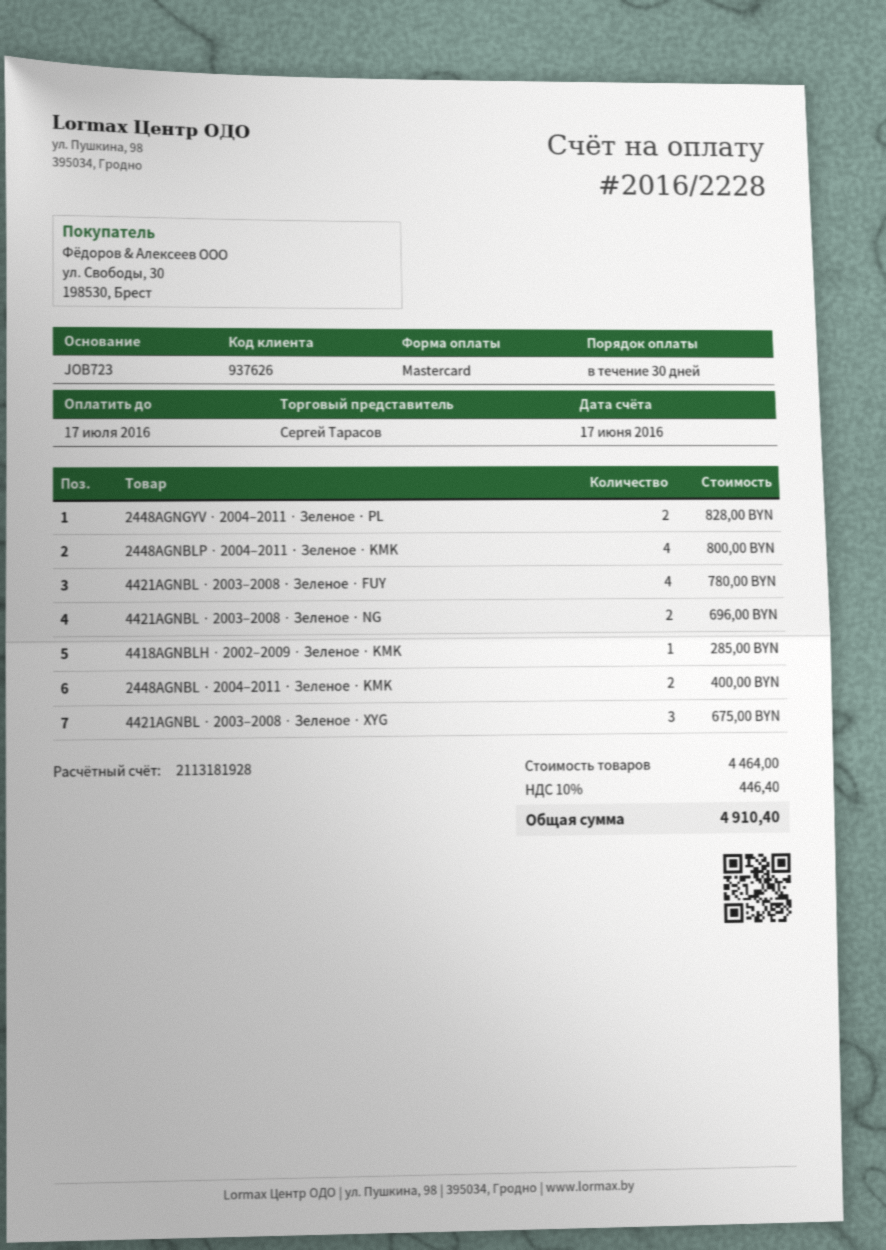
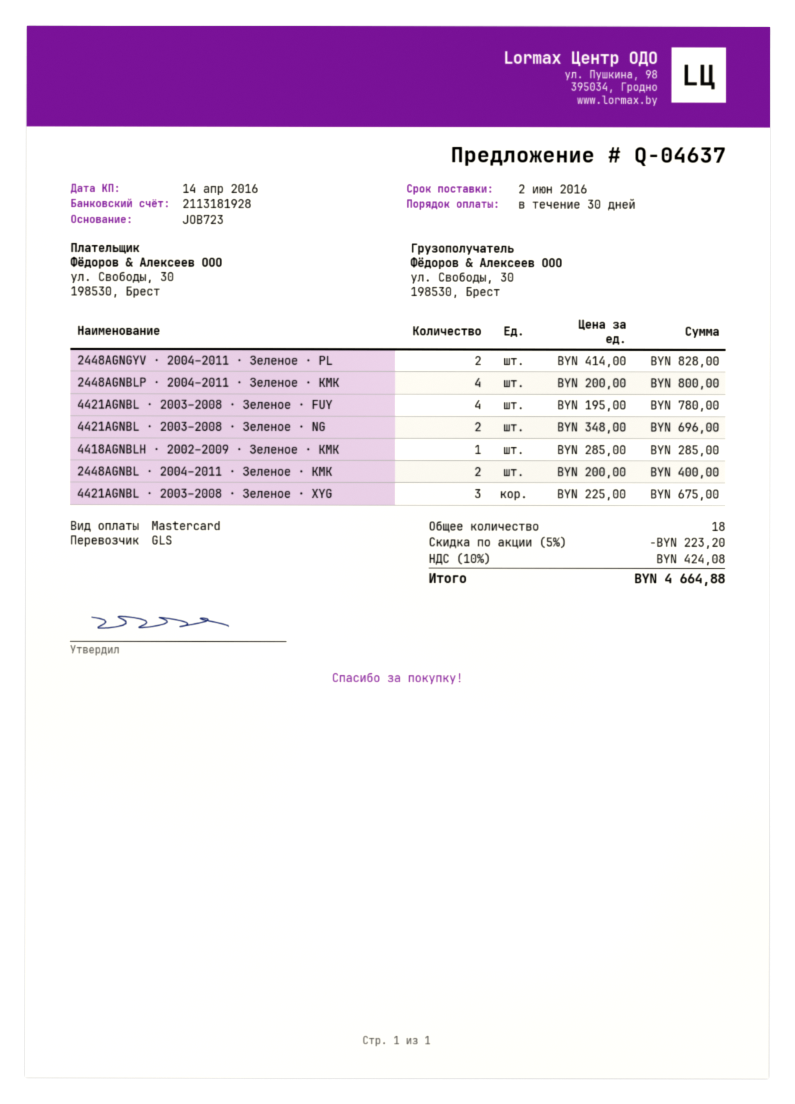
discount: none -> 5% = 223.20
tax: 10% = 446.40 -> 10% = 424.08
total: 4910.40 -> 4664.88

